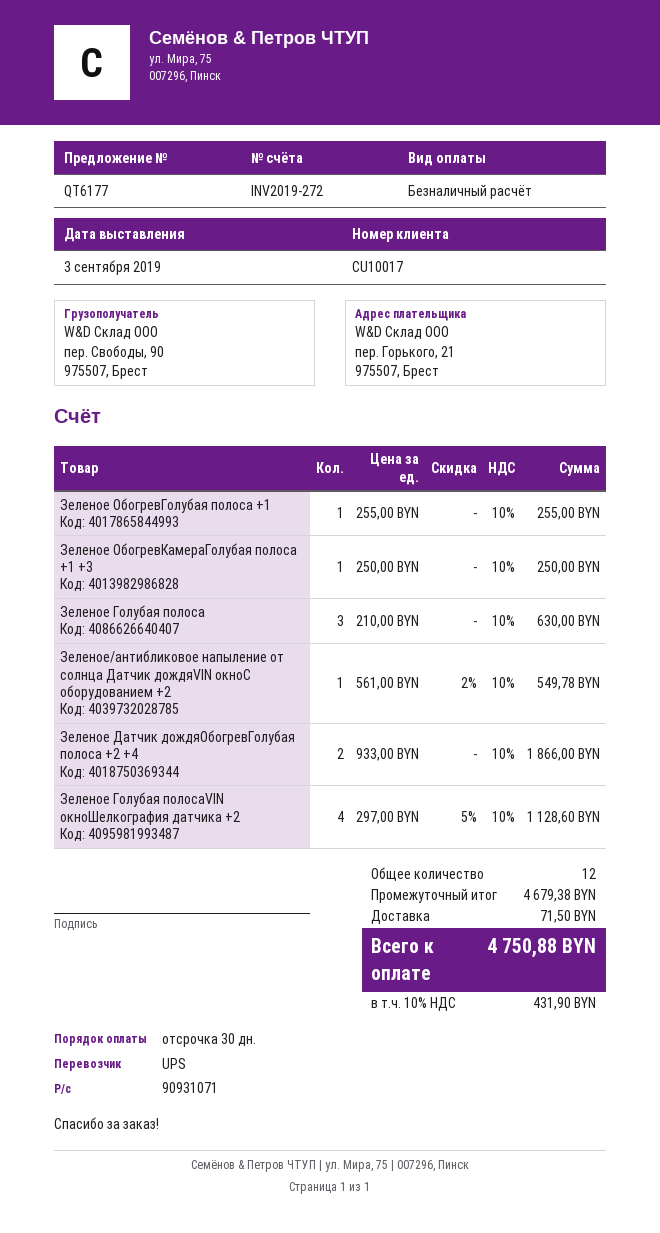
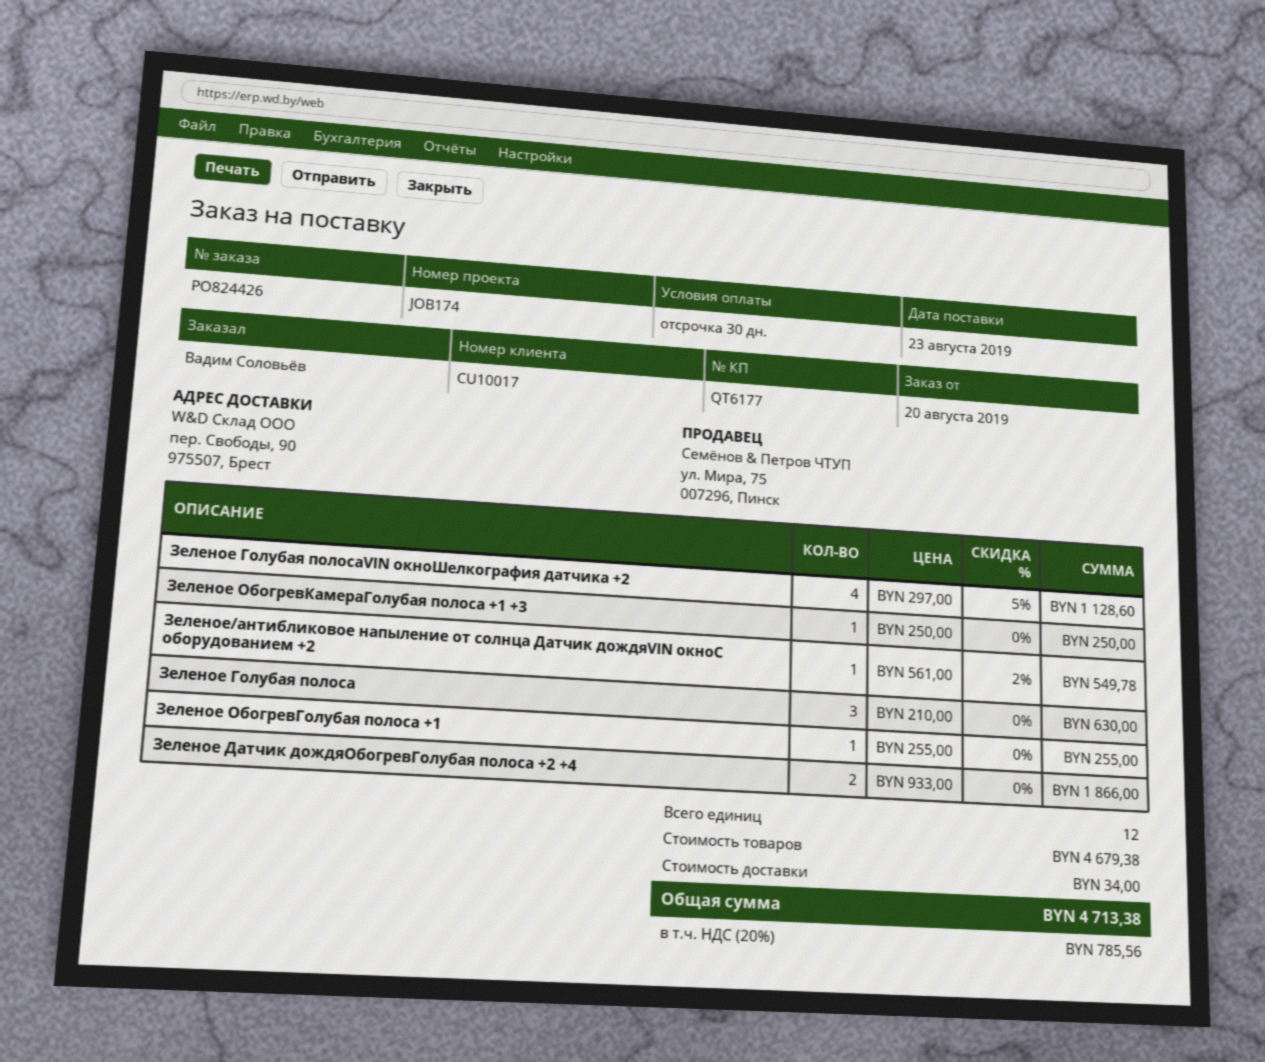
shipping: 71.50 -> 34.00
tax: 10% = 431.90 -> 20% = 785.56
total: 4750.88 -> 4713.38

